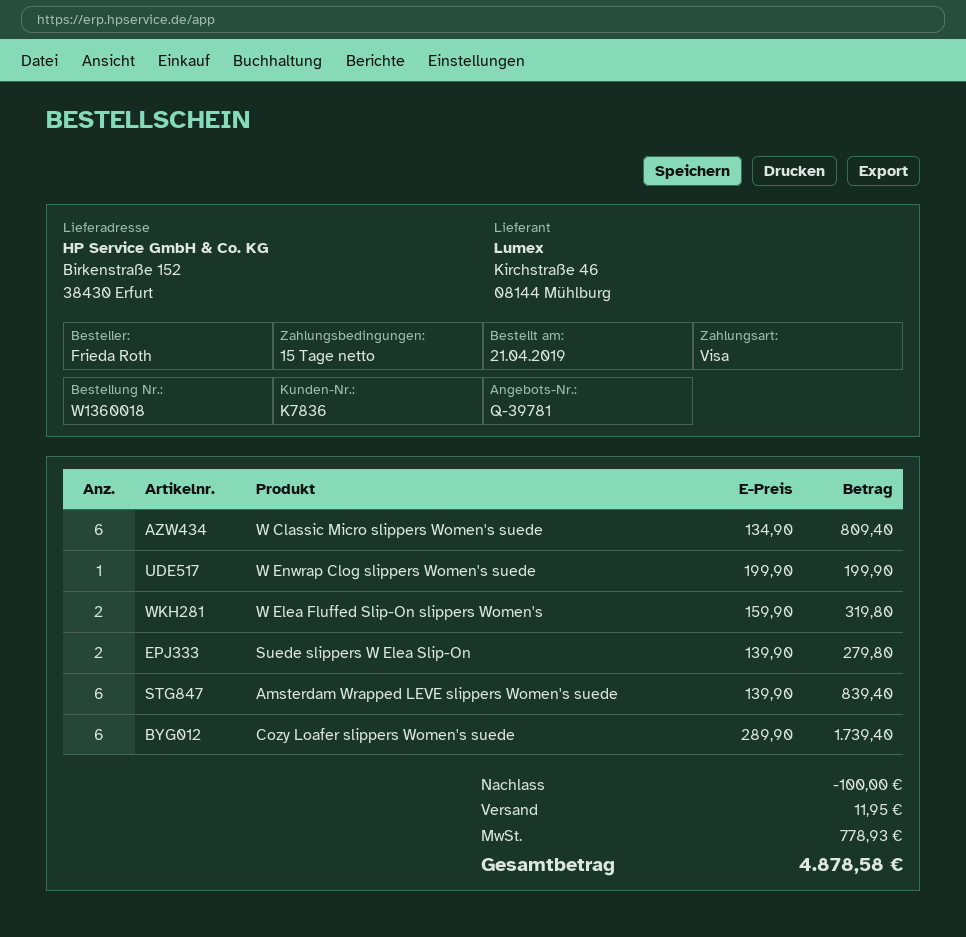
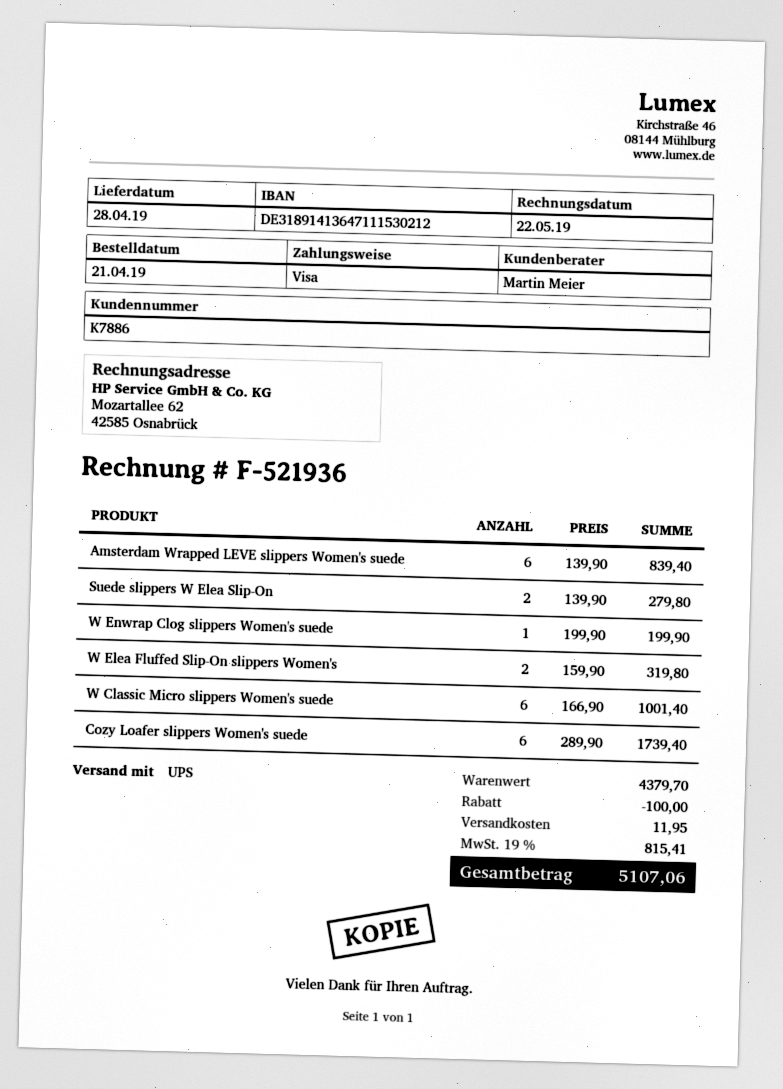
customer number: K7836 -> K7886
W Classic Micro slippers Women's suede: 6 x 134.90 = 809.40 -> 6 x 166.90 = 1001.40
tax: 778.93 -> 815.41
total: 4878.58 -> 5107.06

